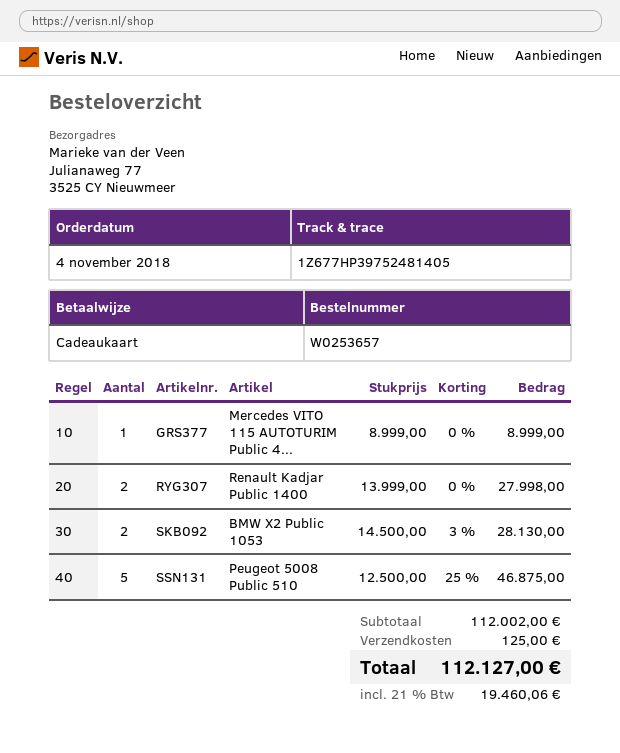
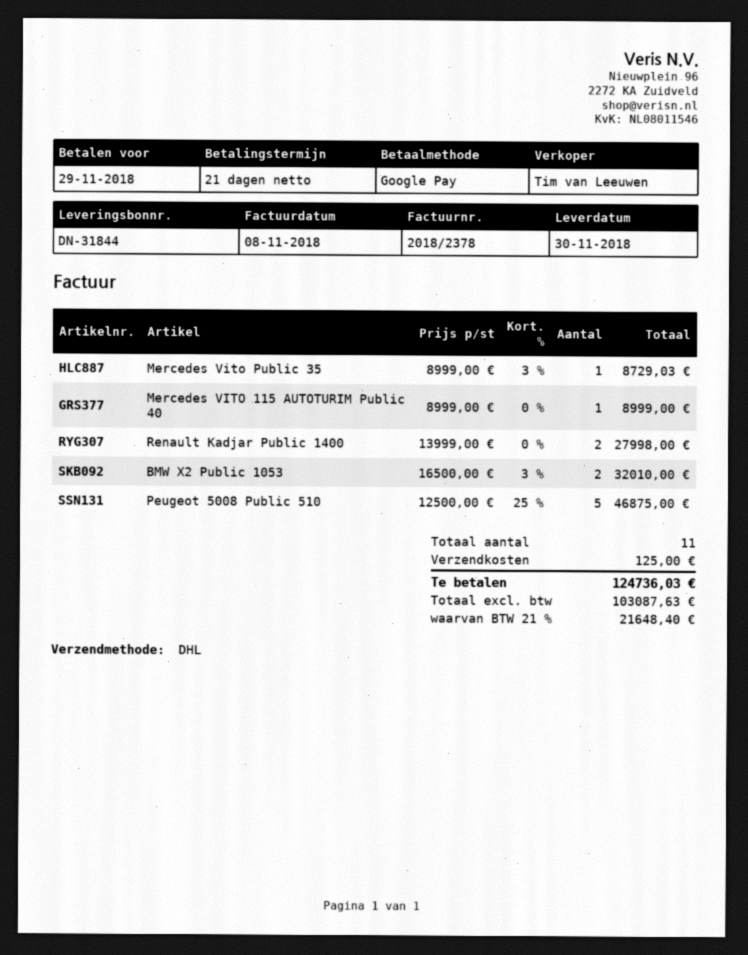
payment method: gift card -> Google Pay
BMW X2 Public 1053: 2 x 14500.00 - 3% = 28130.00 -> 2 x 16500.00 - 3% = 32010.00
Mercedes Vito Public 35: none -> 1 x 8999.00 - 3% = 8729.03
tax: 21% = 19460.06 -> 21% = 21648.40
total: 112127.00 -> 124736.03

